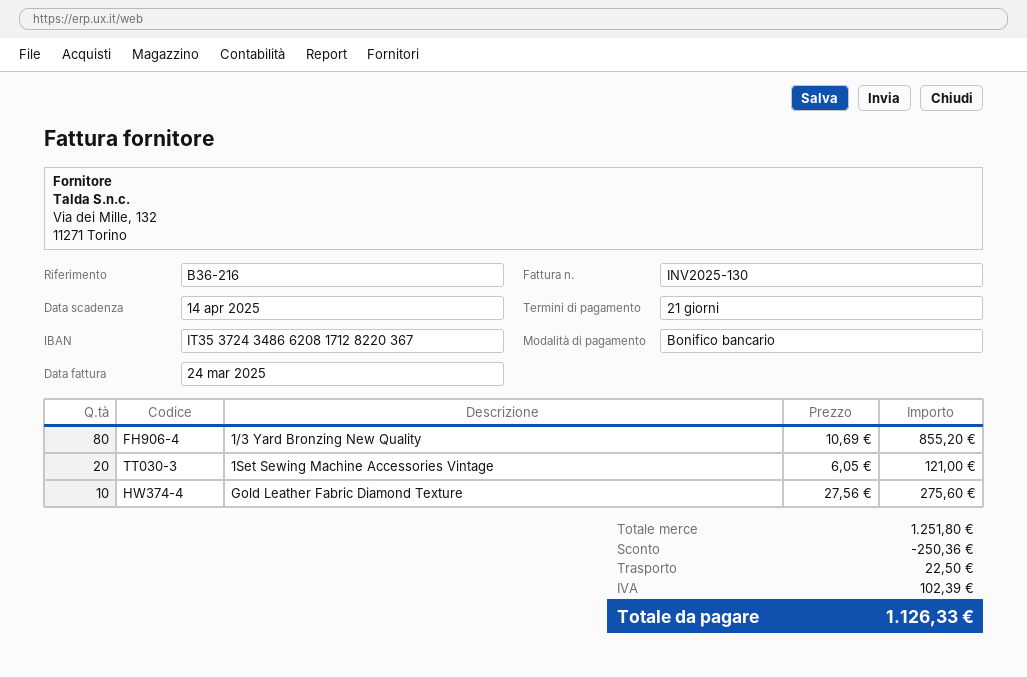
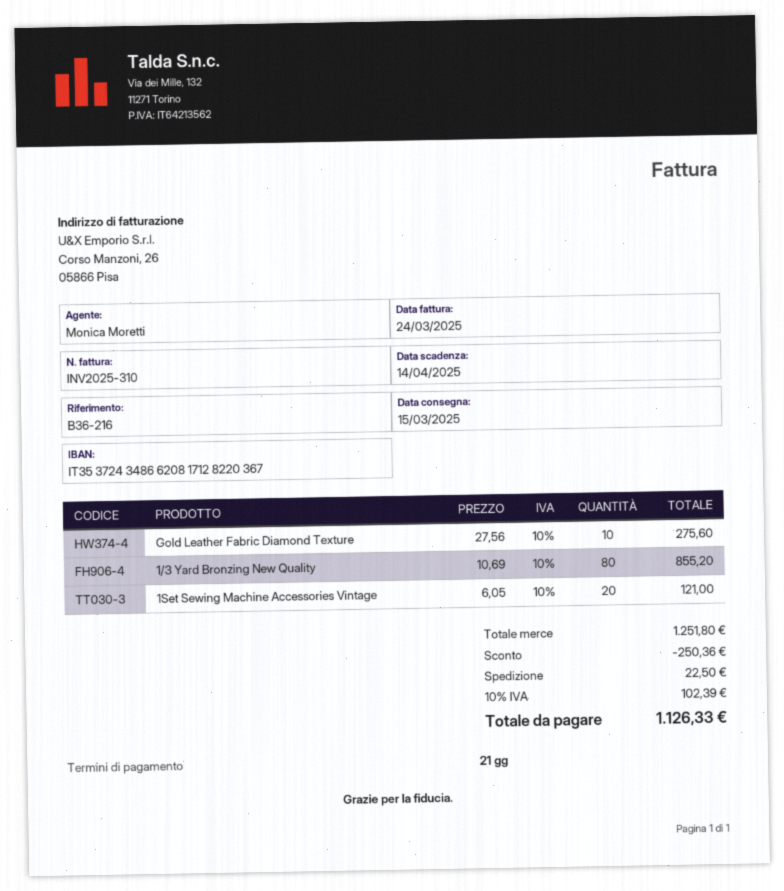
invoice number: INV2025-130 -> INV2025-310

